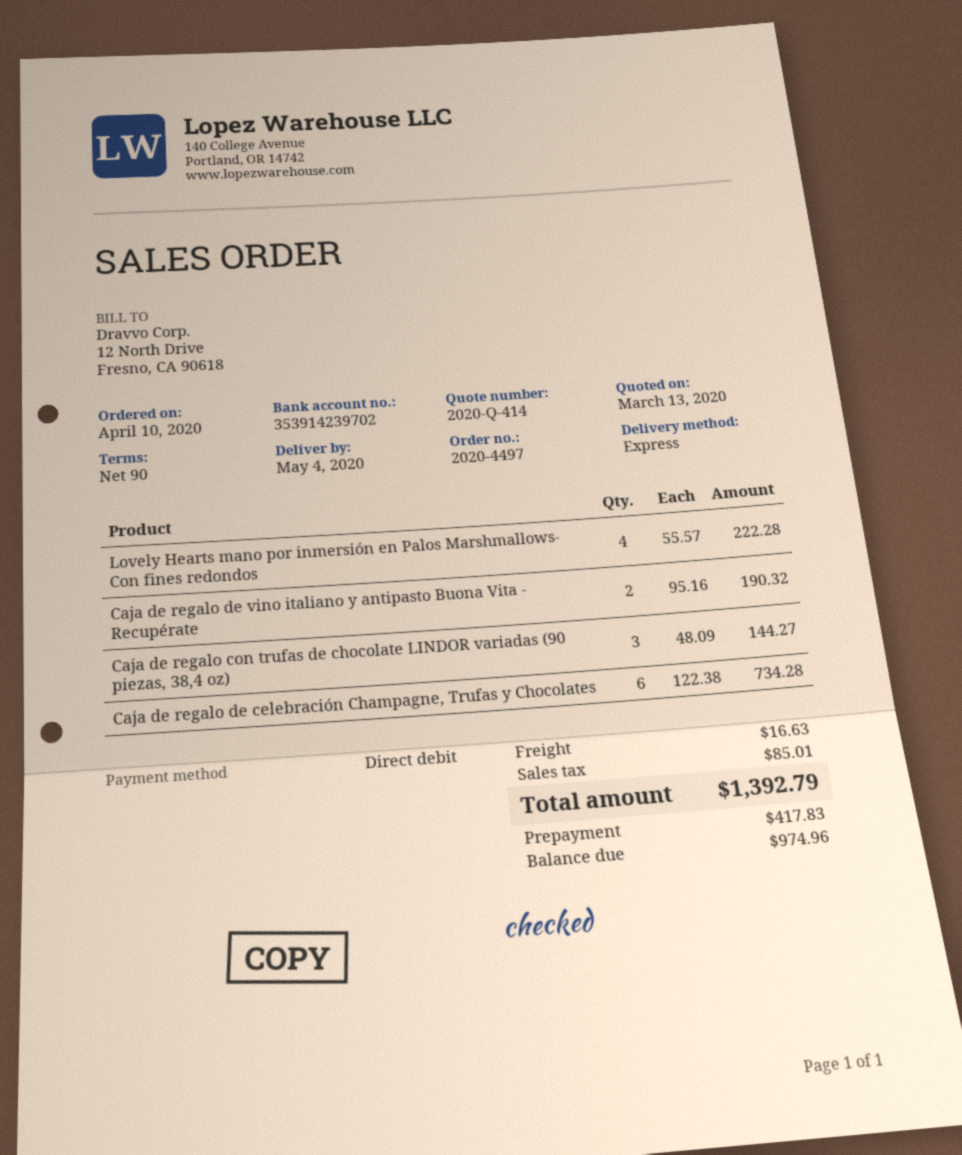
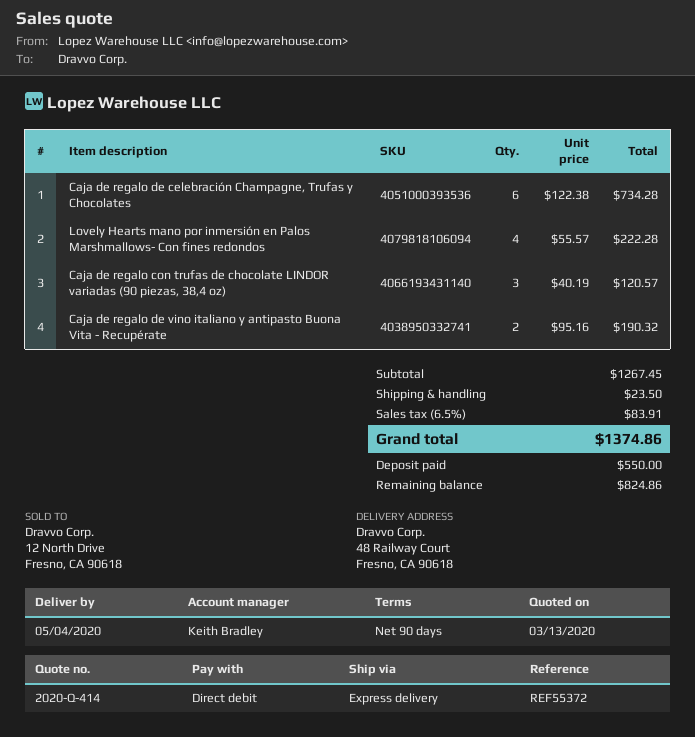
Caja de regalo con trufas de chocolate LINDOR variadas (90 piezas, 38,4 oz): 3 x 48.09 = 144.27 -> 3 x 40.19 = 120.57
shipping: 16.63 -> 23.50
tax: 85.01 -> 83.91
total: 1392.79 -> 1374.86
deposit: 417.83 -> 550.00
balance: 974.96 -> 824.86

